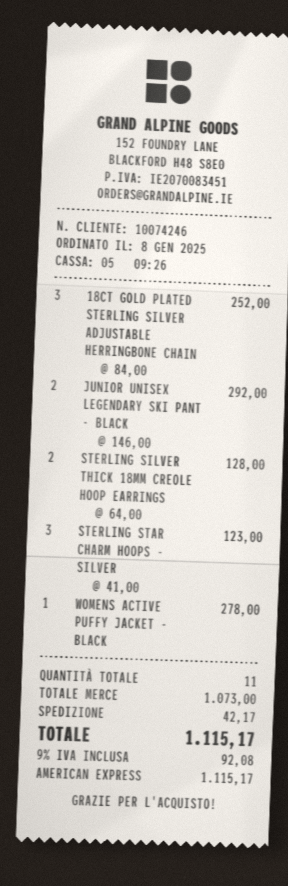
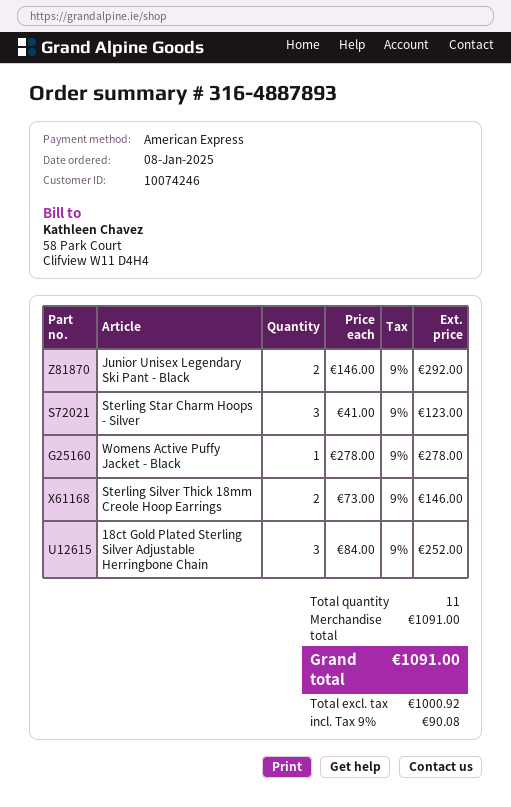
STERLING SILVER THICK 18MM CREOLE HOOP EARRINGS: 2 x 64.00 = 128.00 -> 2 x 73.00 = 146.00
subtotal: 1073.00 -> 1091.00
shipping: 42.17 -> none
tax: 9% = 92.08 -> 9% = 90.08
total: 1115.17 -> 1091.00

